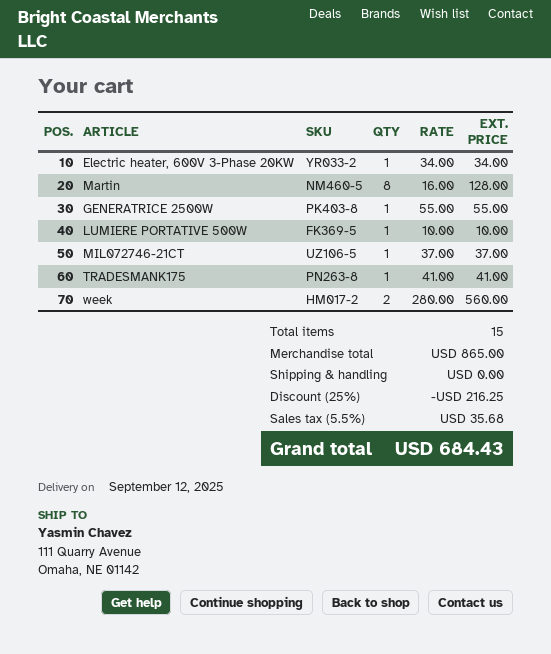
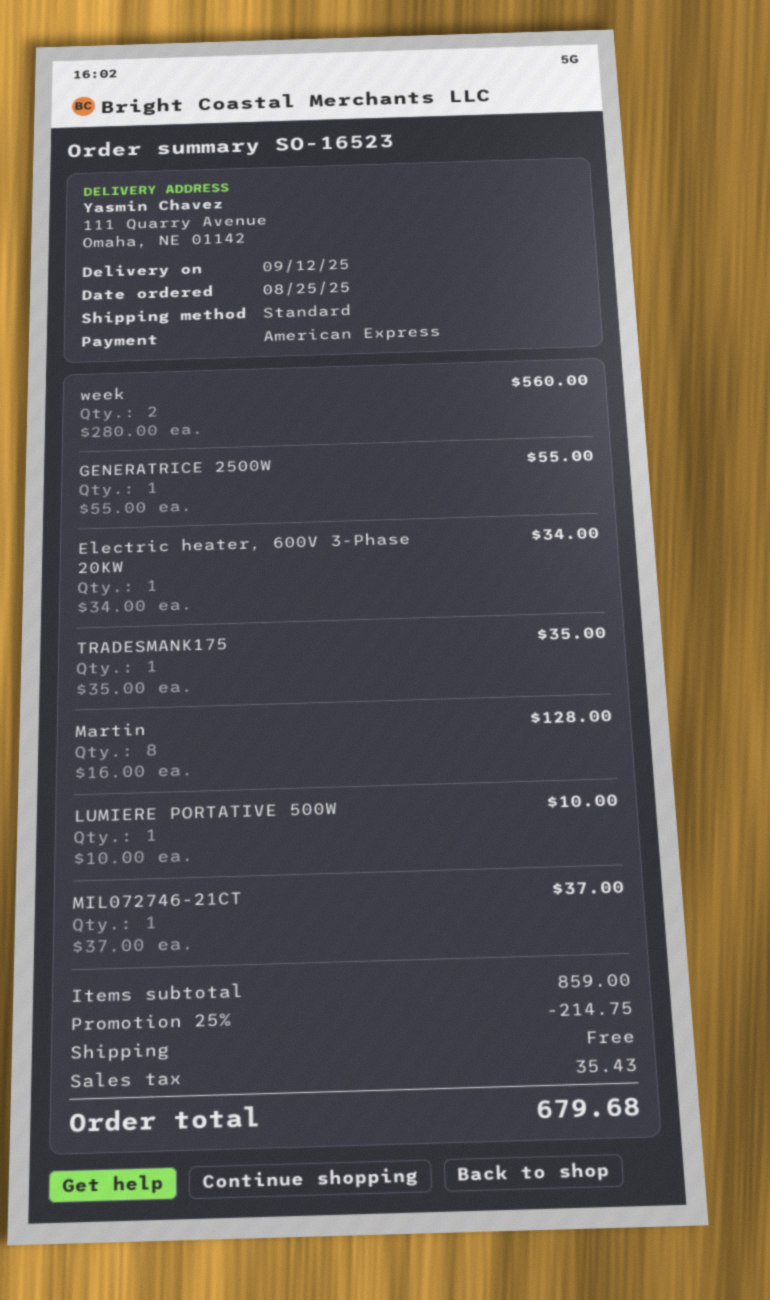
TRADESMANK175: 1 x 41.00 = 41.00 -> 1 x 35.00 = 35.00
subtotal: 865.00 -> 859.00
discount: 25% = 216.25 -> 25% = 214.75
tax: 35.68 -> 35.43
total: 684.43 -> 679.68

